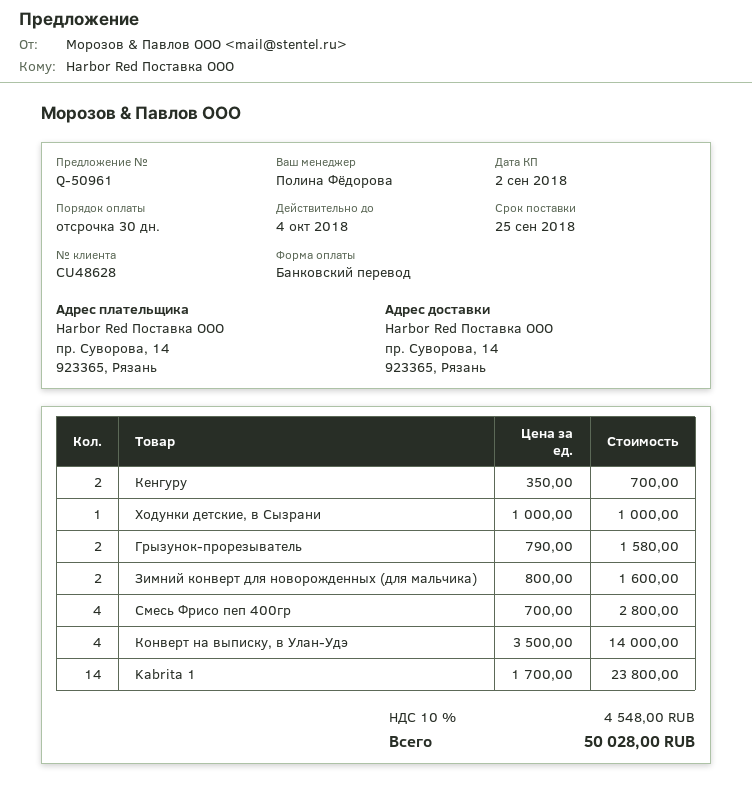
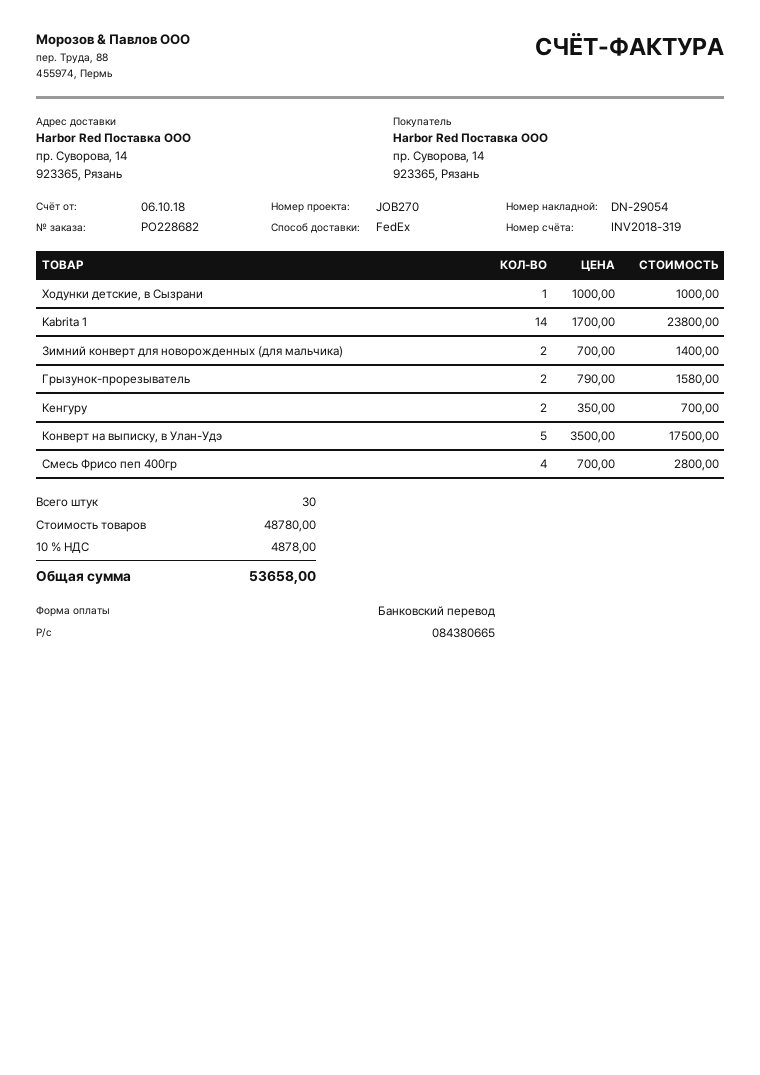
Зимний конверт для новорожденных (для мальчика): 2 x 800.00 = 1600.00 -> 2 x 700.00 = 1400.00
Конверт на выписку, в Улан-Удэ: 4 x 3500.00 = 14000.00 -> 5 x 3500.00 = 17500.00
tax: 10% = 4548.00 -> 10% = 4878.00
total: 50028.00 -> 53658.00

